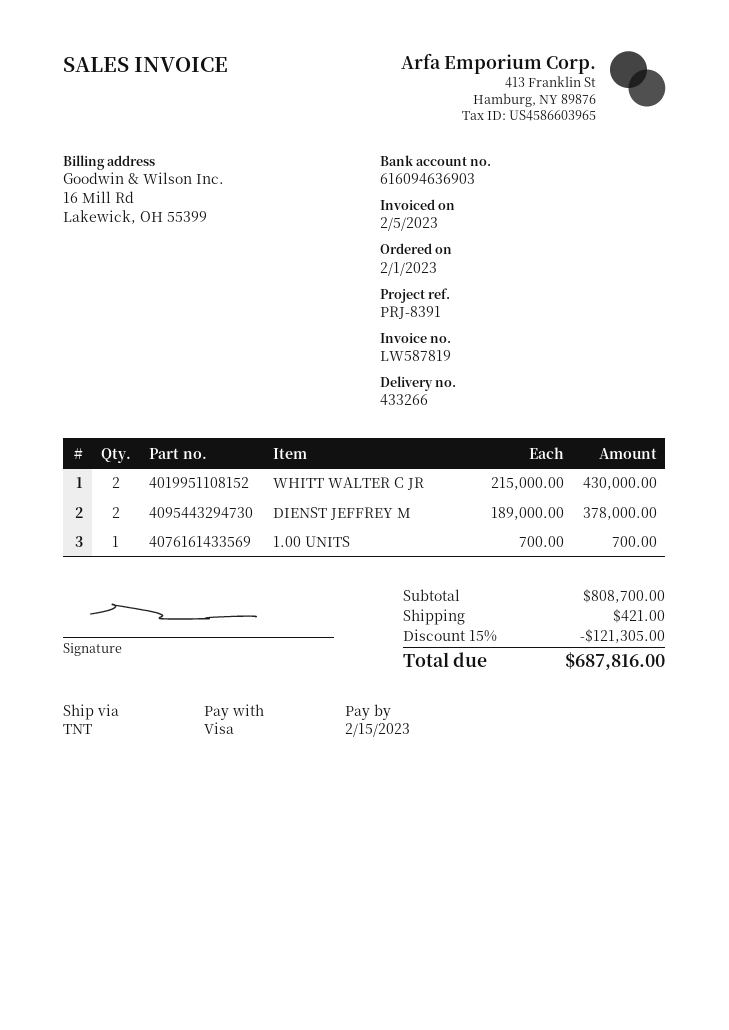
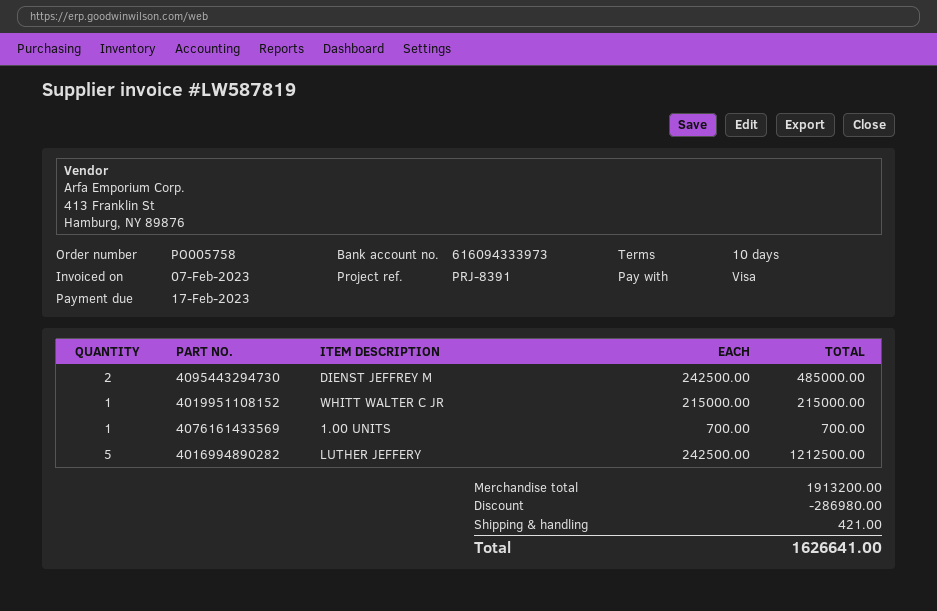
invoice date: 2023-02-05 -> 2023-02-07
due date: 2023-02-15 -> 2023-02-17
bank account: 616094636903 -> 616094333973
WHITT WALTER C JR: 2 x 215000.00 = 430000.00 -> 1 x 215000.00 = 215000.00
DIENST JEFFREY M: 2 x 189000.00 = 378000.00 -> 2 x 242500.00 = 485000.00
LUTHER JEFFERY: none -> 5 x 242500.00 = 1212500.00
subtotal: 808700.00 -> 1913200.00
discount: 121305.00 -> 286980.00
total: 687816.00 -> 1626641.00

